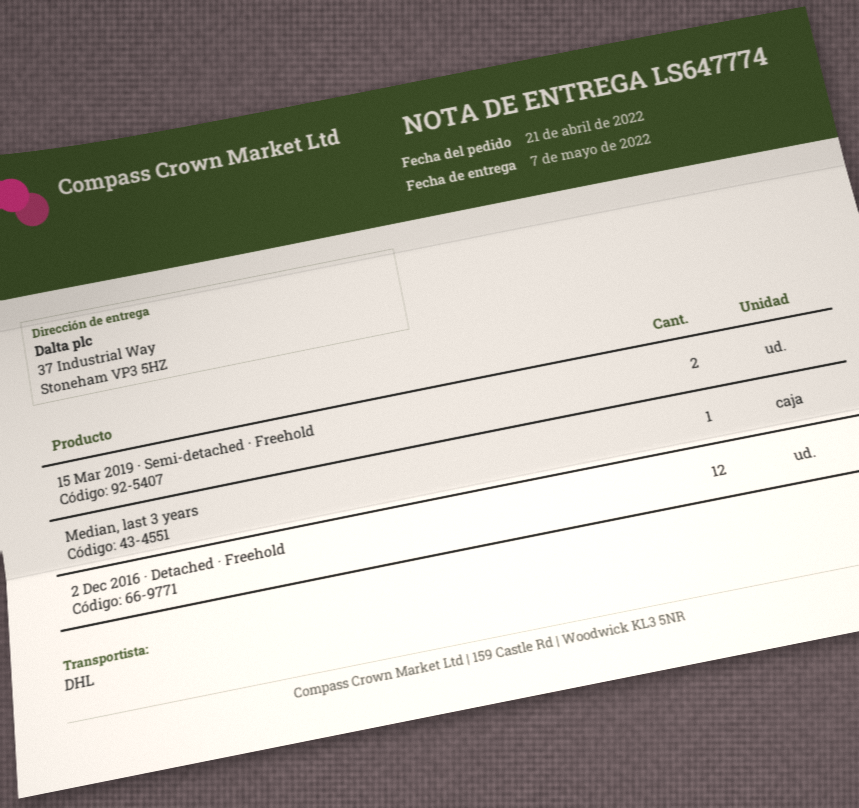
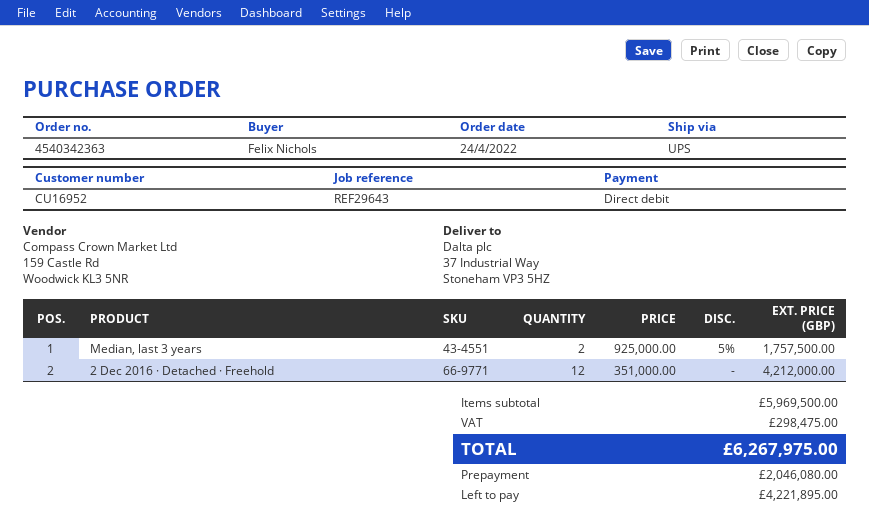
order date: 2022-04-21 -> 2022-04-24
shipping method: DHL -> UPS
15 Mar 2019 · Semi-detached · Freehold: 2 -> none
Median, last 3 years: 1 -> 2

